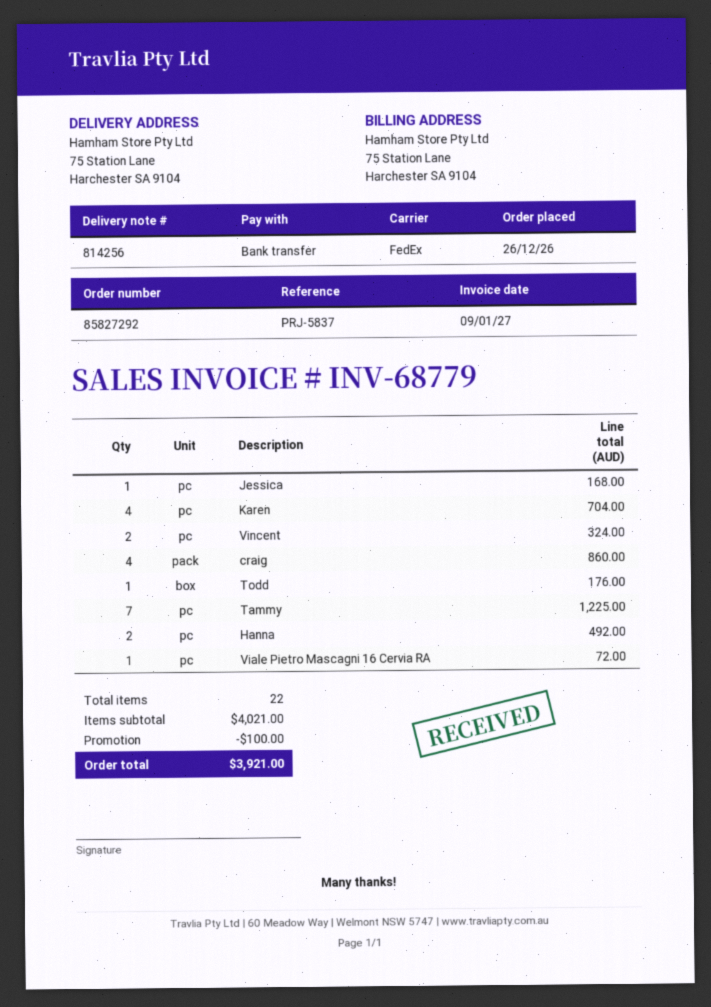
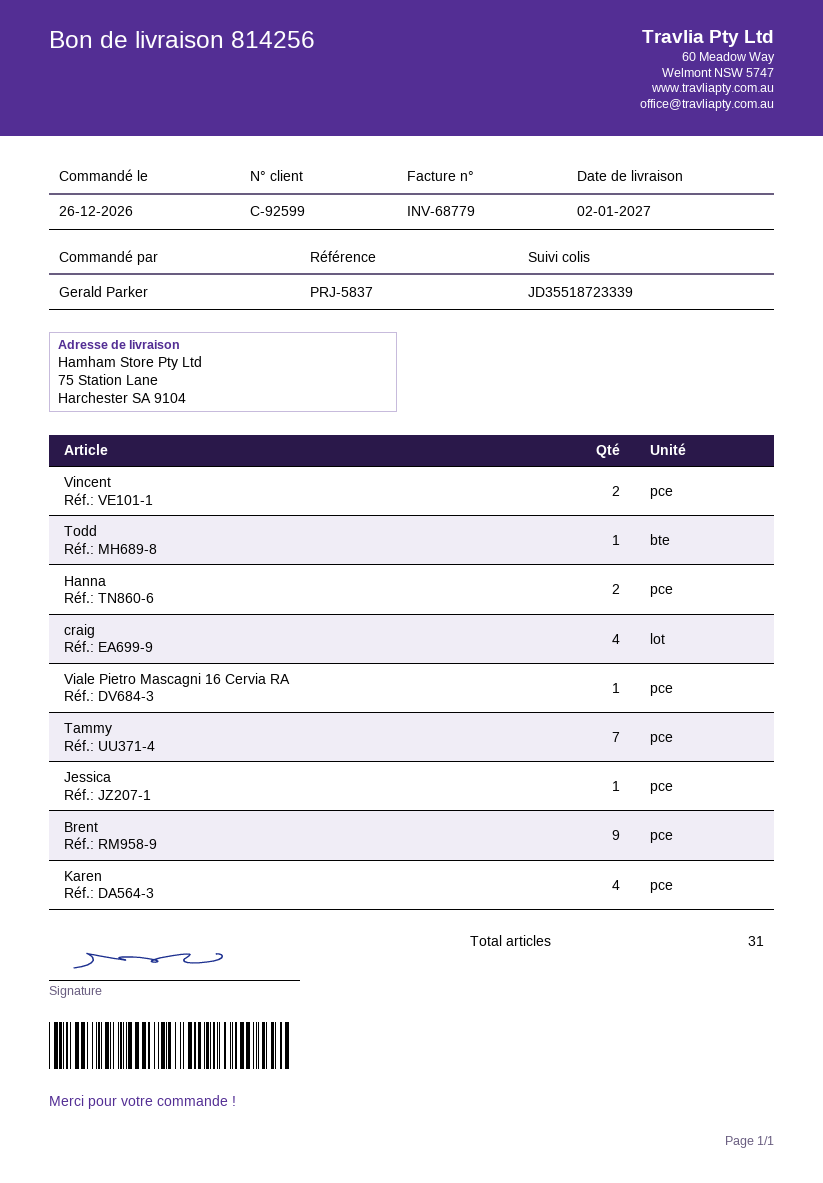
Brent: none -> 9
total quantity: 22 -> 31

